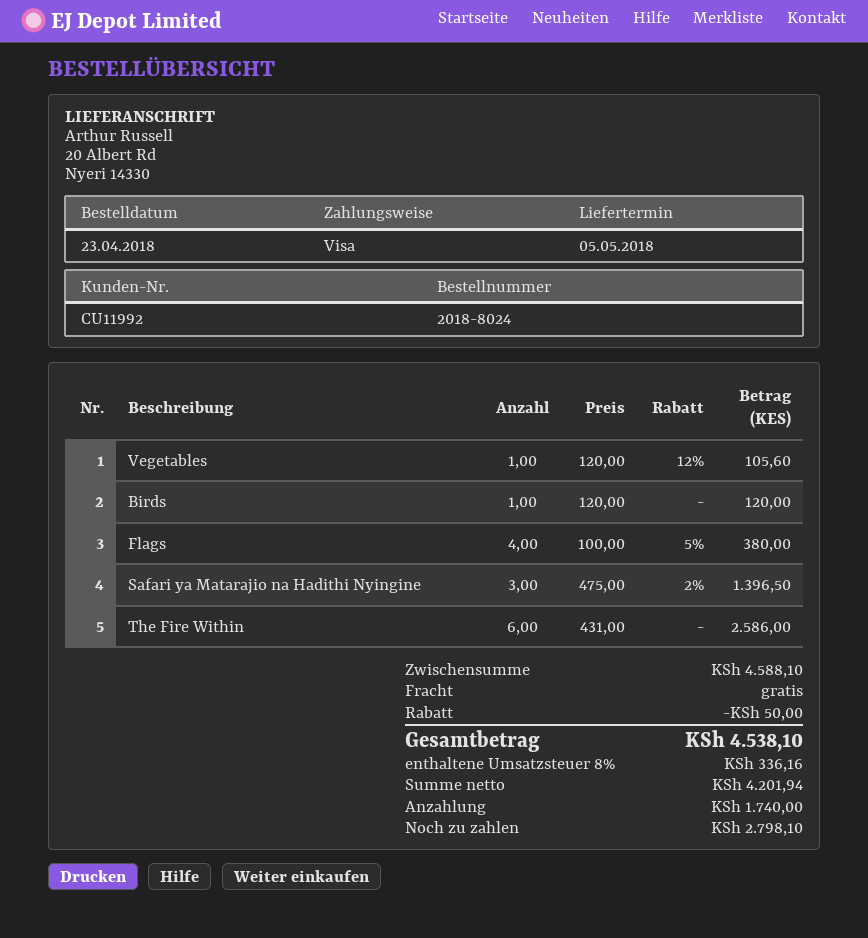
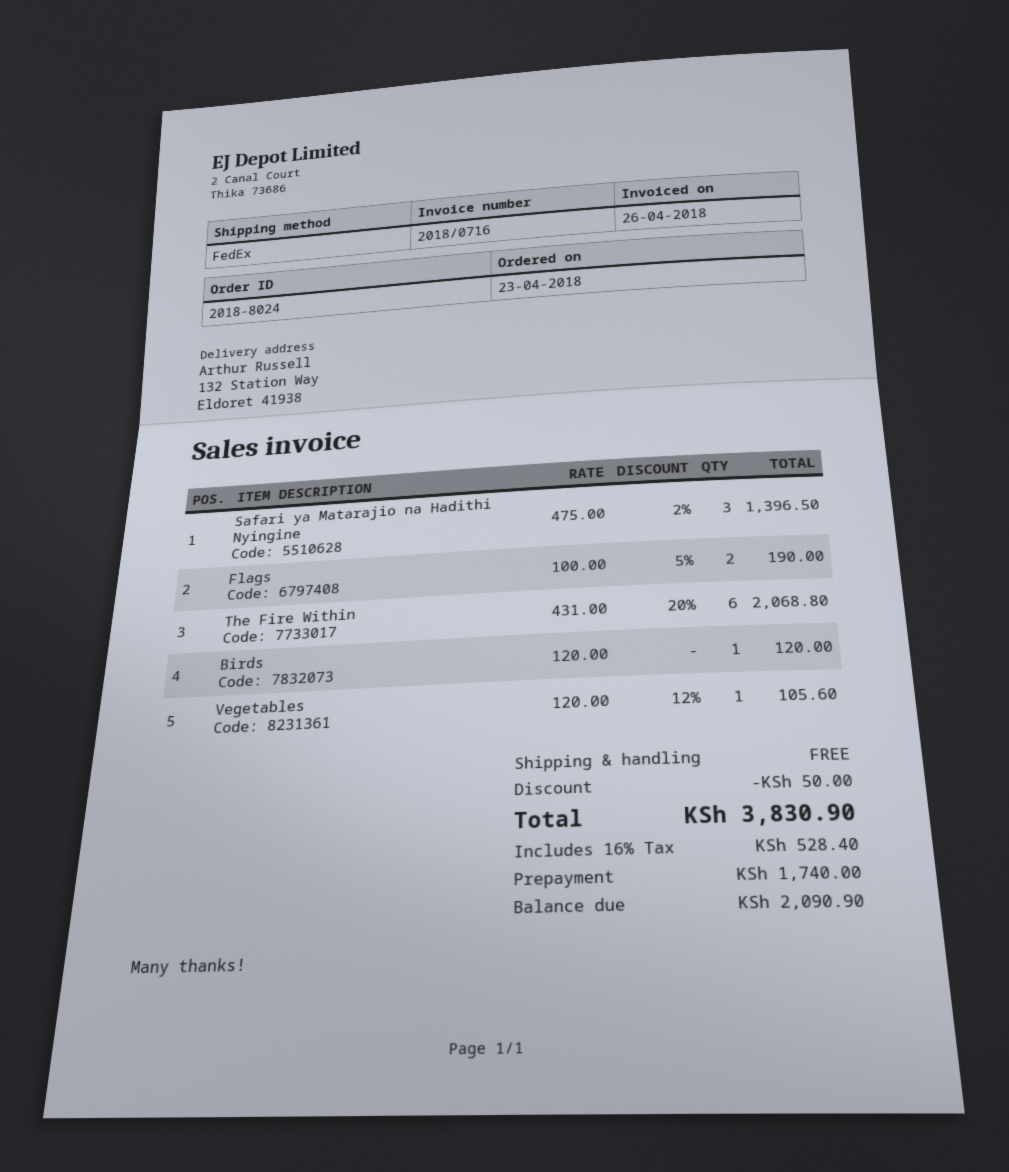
ship to: 20 Albert Rd, Nyeri 14330 -> 132 Station Way, Eldoret 41938
Flags: 4 x 100.00 - 5% = 380.00 -> 2 x 100.00 - 5% = 190.00
The Fire Within: 6 x 431.00 = 2586.00 -> 6 x 431.00 - 20% = 2068.80
tax: 8% = 336.16 -> 16% = 528.40
total: 4538.10 -> 3830.90
balance: 2798.10 -> 2090.90

